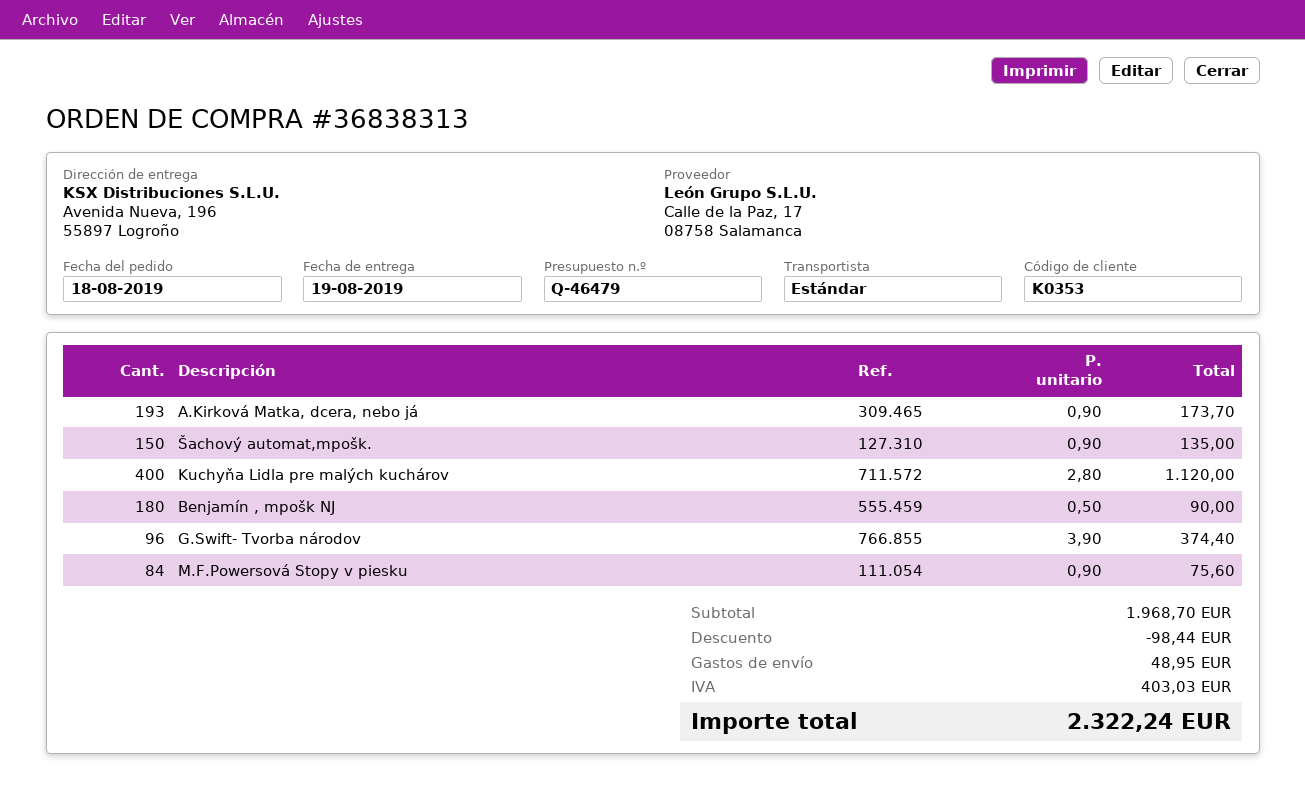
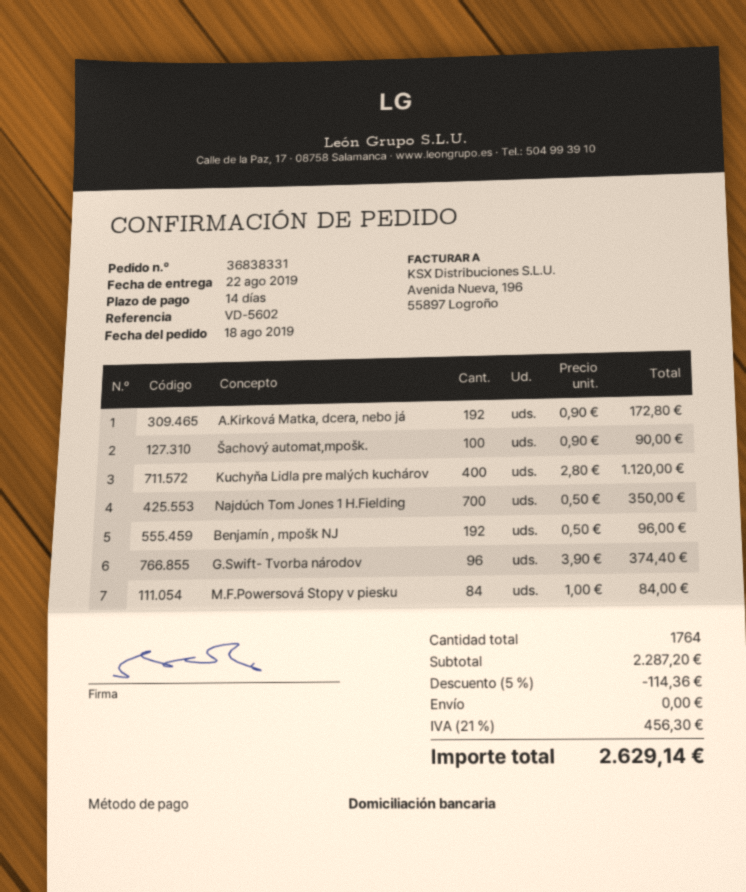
order number: 36838313 -> 36838331
delivery date: 2019-08-19 -> 2019-08-22
A.Kirková Matka, dcera, nebo já: 193 x 0.90 = 173.70 -> 192 x 0.90 = 172.80
Šachový automat,mpošk.: 150 x 0.90 = 135.00 -> 100 x 0.90 = 90.00
Benjamín , mpošk NJ: 180 x 0.50 = 90.00 -> 192 x 0.50 = 96.00
M.F.Powersová Stopy v piesku: 84 x 0.90 = 75.60 -> 84 x 1.00 = 84.00
Najdúch Tom Jones 1 H.Fielding: none -> 700 x 0.50 = 350.00
subtotal: 1968.70 -> 2287.20
discount: 98.44 -> 114.36
shipping: 48.95 -> 0.00
tax: 403.03 -> 456.30
total: 2322.24 -> 2629.14

